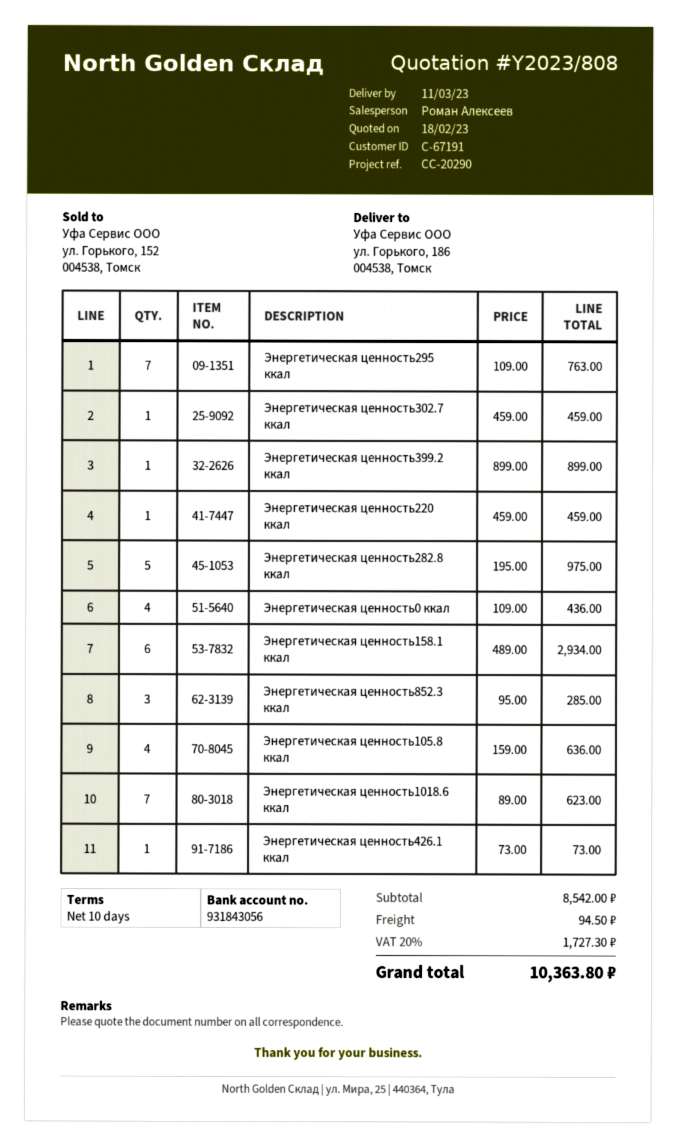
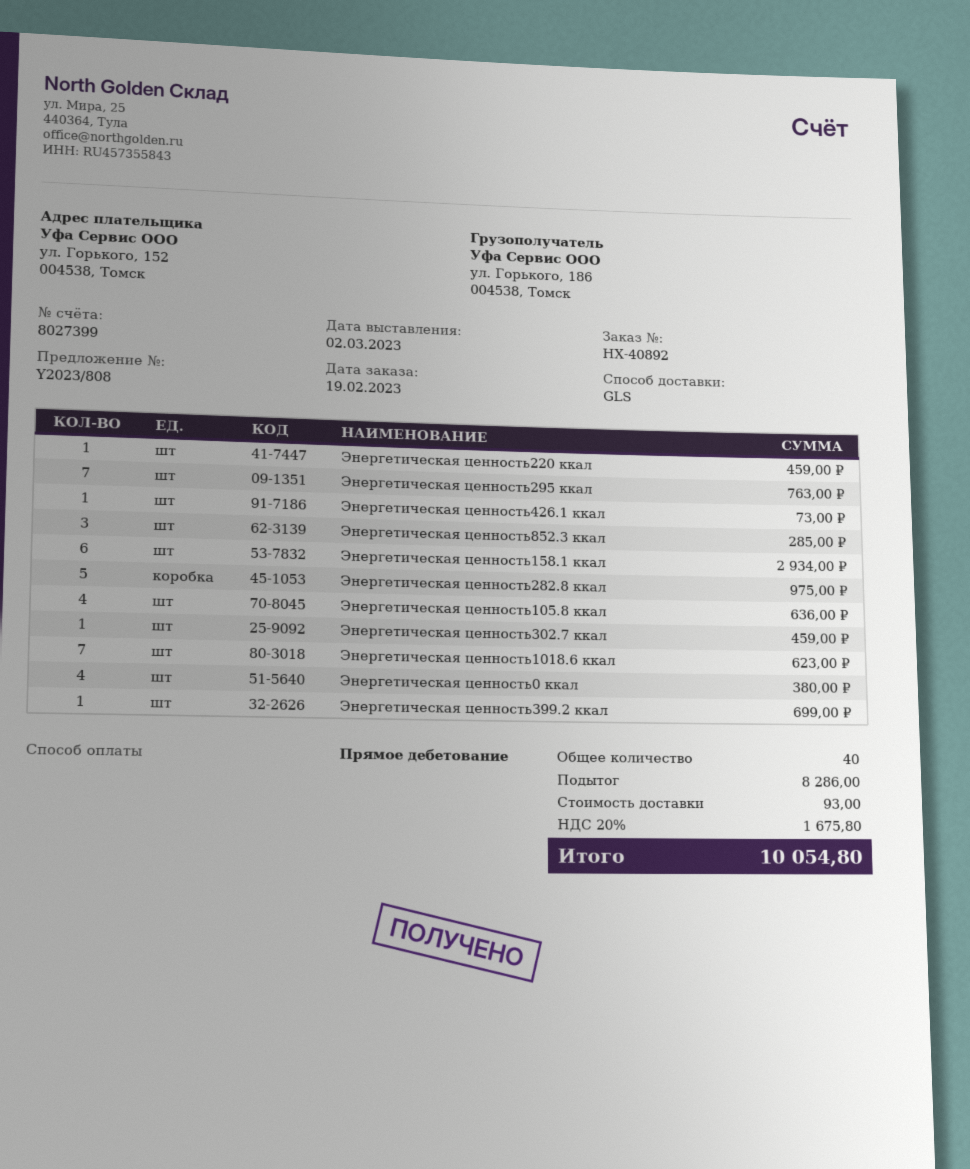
Энергетическая ценность399.2 ккал: 1 for 899.00 -> 1 for 699.00
Энергетическая ценность0 ккал: 4 for 436.00 -> 4 for 380.00
subtotal: 8542.00 -> 8286.00
shipping: 94.50 -> 93.00
tax: 20% = 1727.30 -> 20% = 1675.80
total: 10363.80 -> 10054.80

